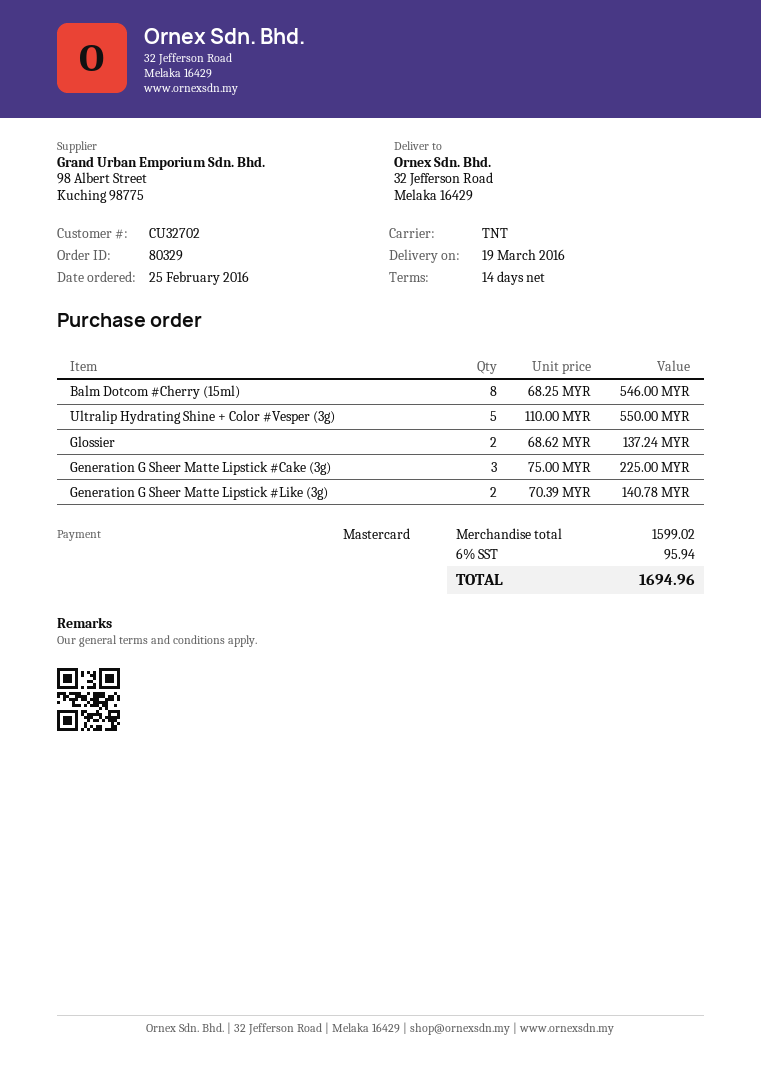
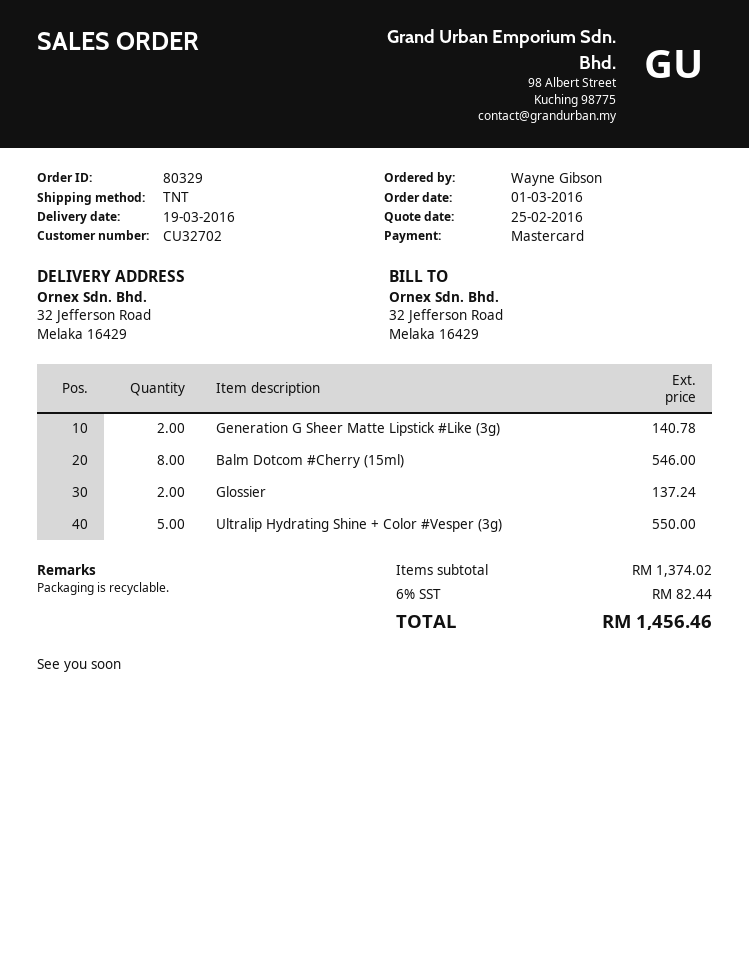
order date: 2016-02-25 -> 2016-03-01
Generation G Sheer Matte Lipstick #Cake (3g): 3 for 225.00 -> none
subtotal: 1599.02 -> 1374.02
tax: 6% = 95.94 -> 6% = 82.44
total: 1694.96 -> 1456.46

